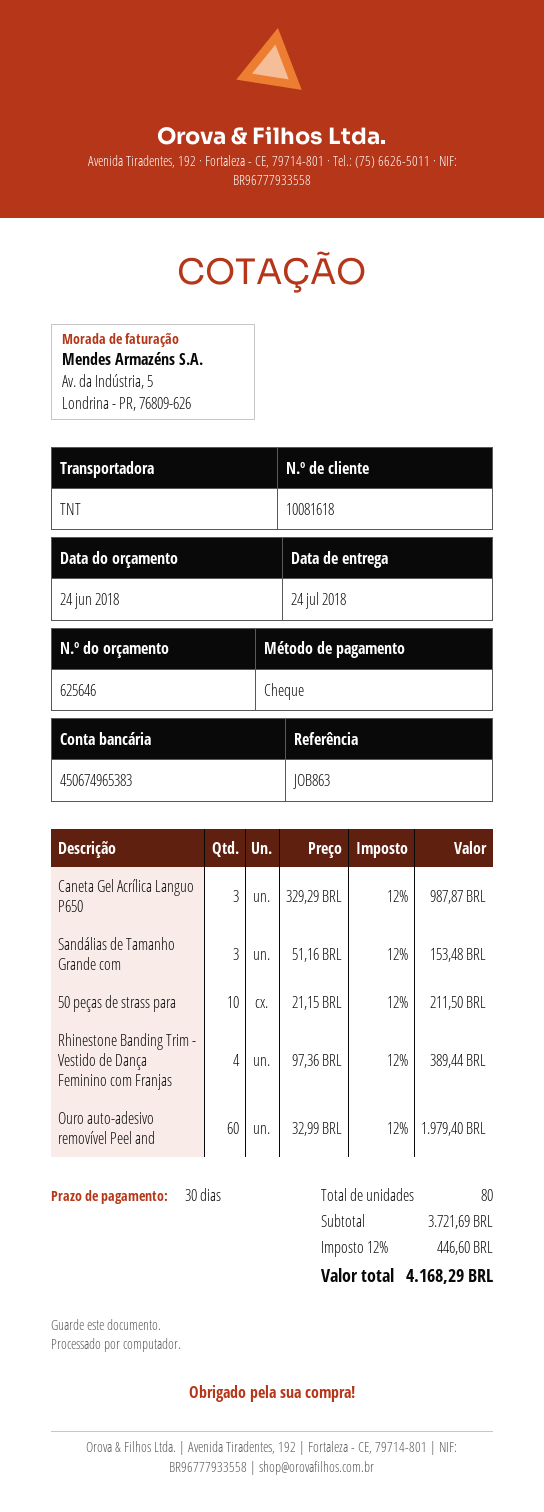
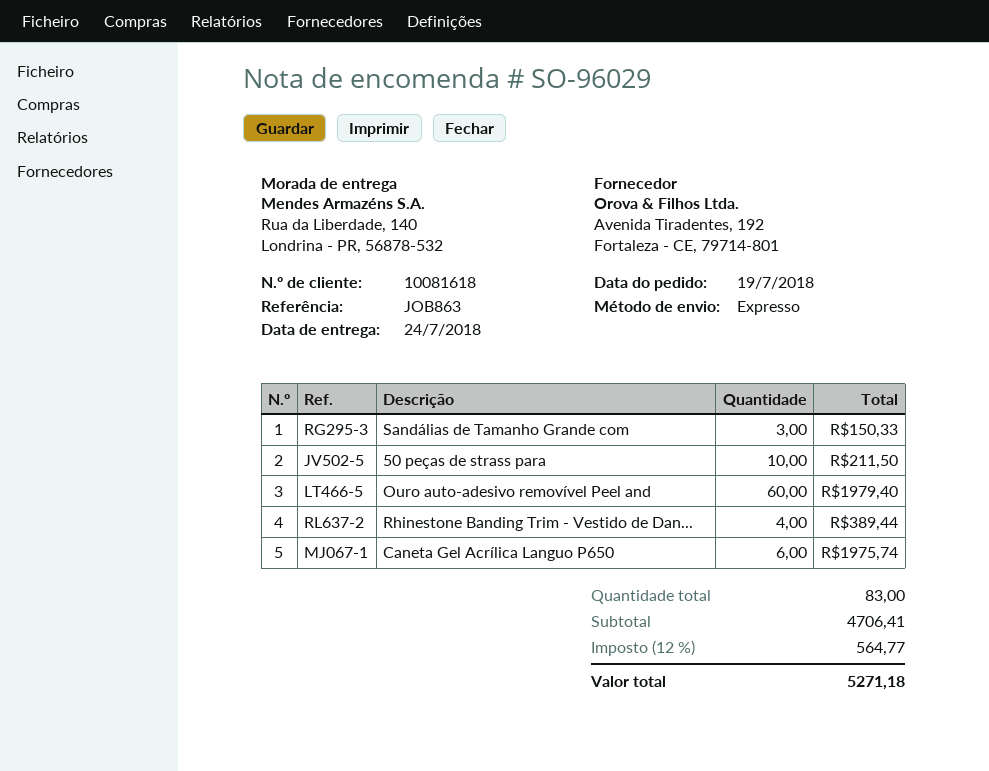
shipping method: TNT -> express
Caneta Gel Acrílica Languo P650: 3 for 987.87 -> 6 for 1975.74
Sandálias de Tamanho Grande com: 3 for 153.48 -> 3 for 150.33
total quantity: 80 -> 83
subtotal: 3721.69 -> 4706.41
tax: 12% = 446.60 -> 12% = 564.77
total: 4168.29 -> 5271.18

